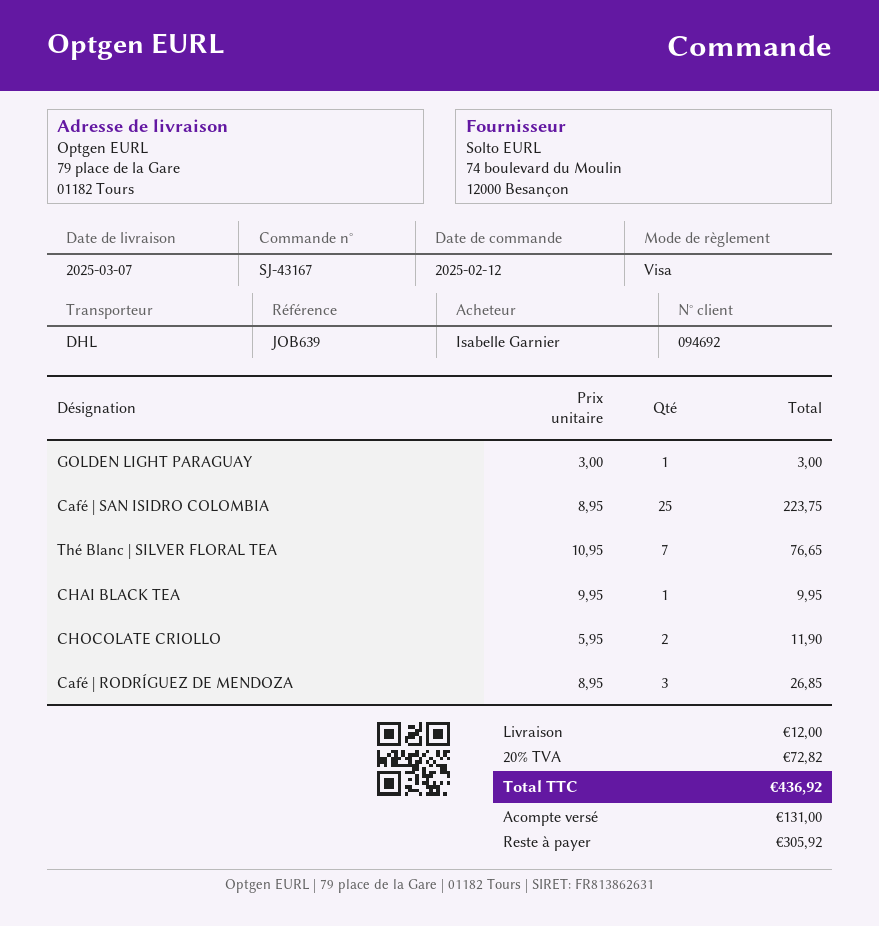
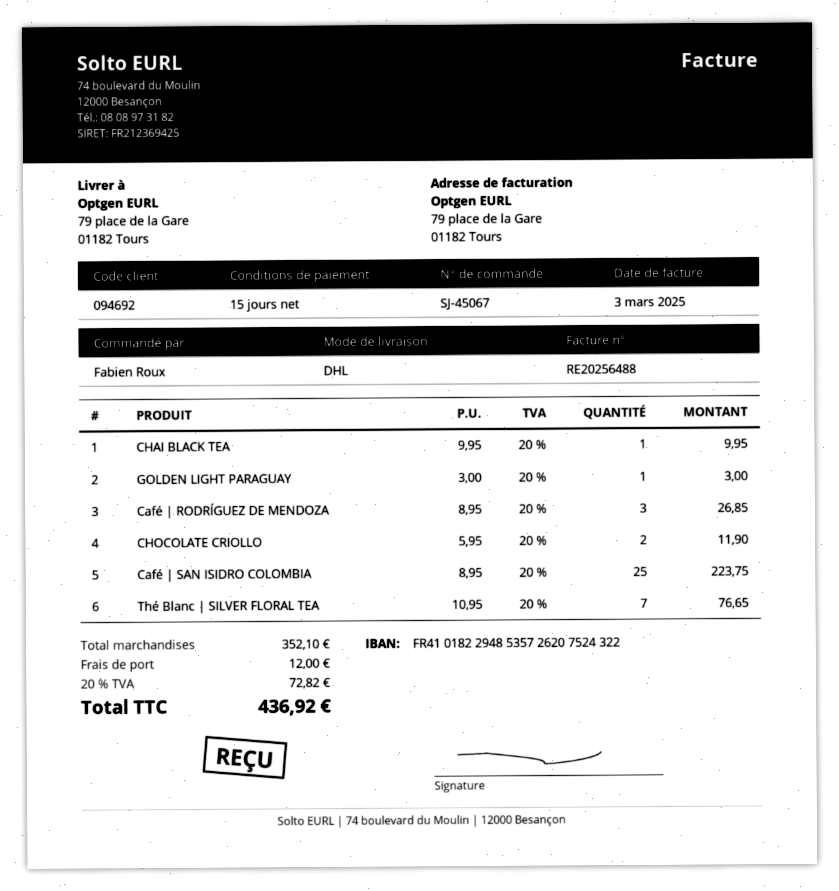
order number: SJ-43167 -> SJ-45067
ordered by: Isabelle Garnier -> Fabien Roux

